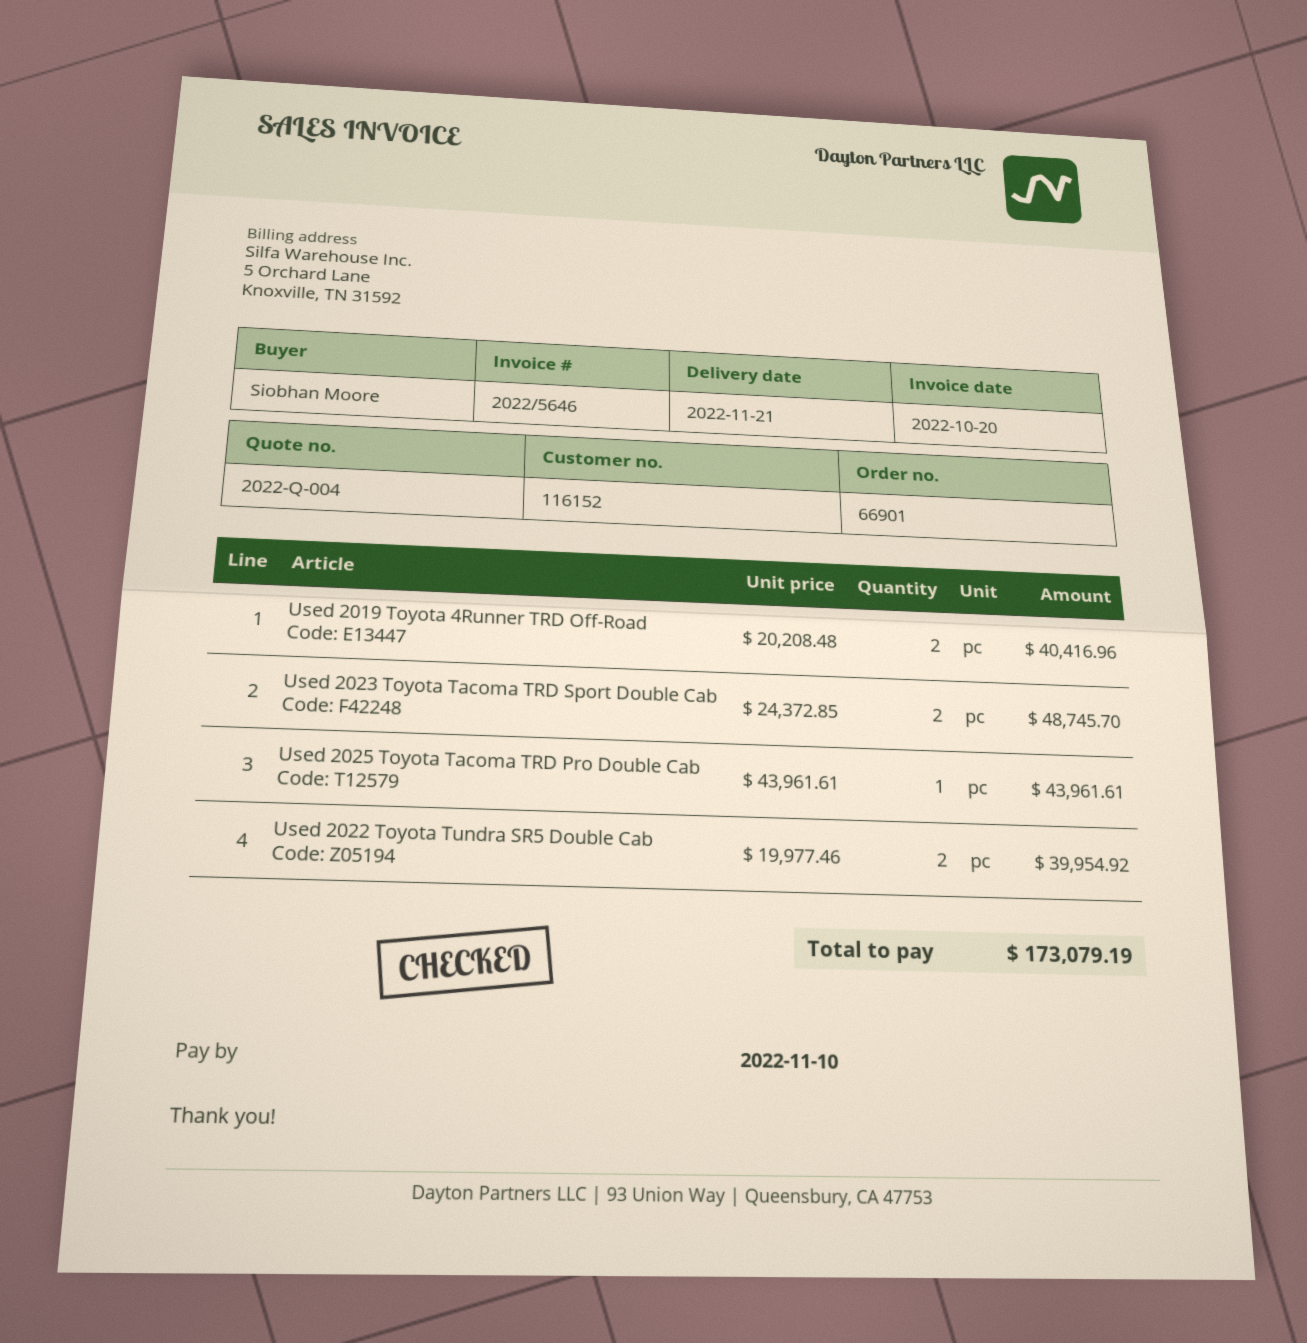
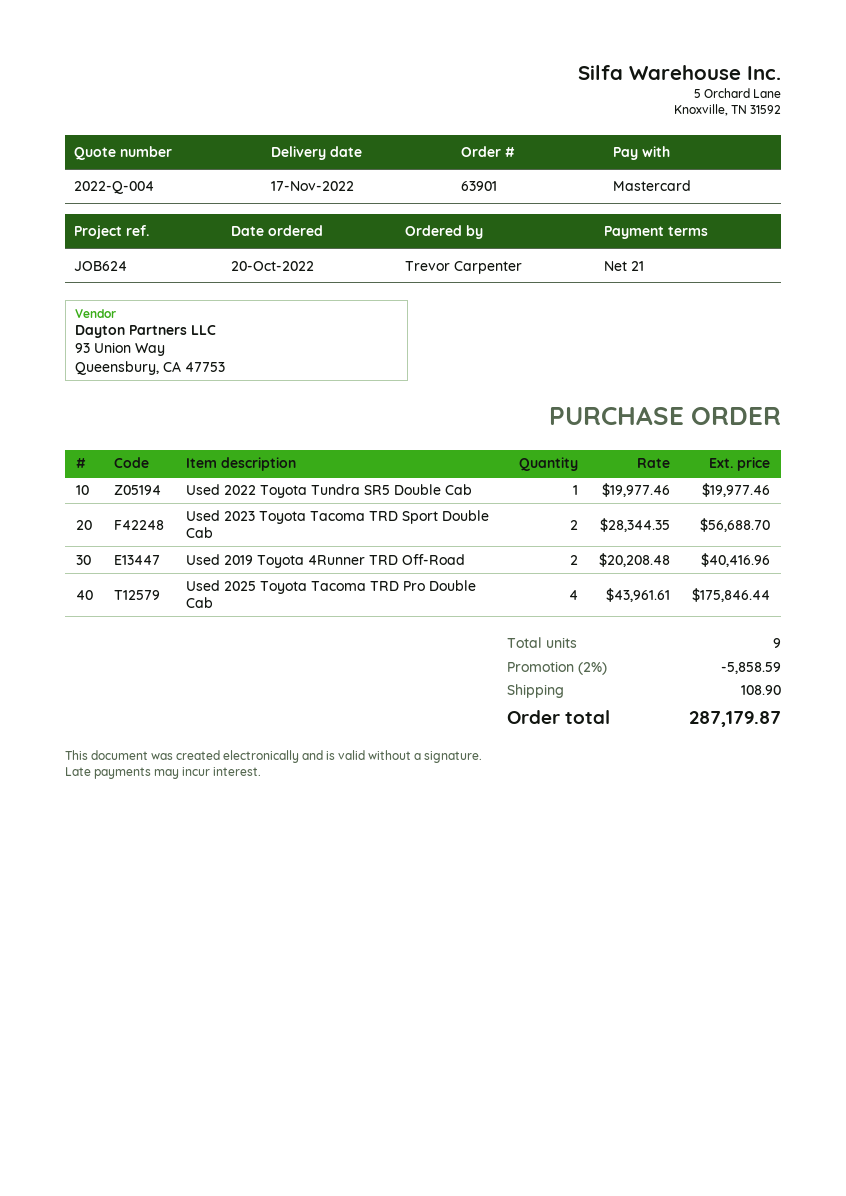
order number: 66901 -> 63901
delivery date: 2022-11-21 -> 2022-11-17
ordered by: Siobhan Moore -> Trevor Carpenter
Used 2023 Toyota Tacoma TRD Sport Double Cab: 2 x 24372.85 = 48745.70 -> 2 x 28344.35 = 56688.70
Used 2025 Toyota Tacoma TRD Pro Double Cab: 1 x 43961.61 = 43961.61 -> 4 x 43961.61 = 175846.44
Used 2022 Toyota Tundra SR5 Double Cab: 2 x 19977.46 = 39954.92 -> 1 x 19977.46 = 19977.46
discount: none -> 2% = 5858.59
shipping: none -> 108.90
total: 173079.19 -> 287179.87

